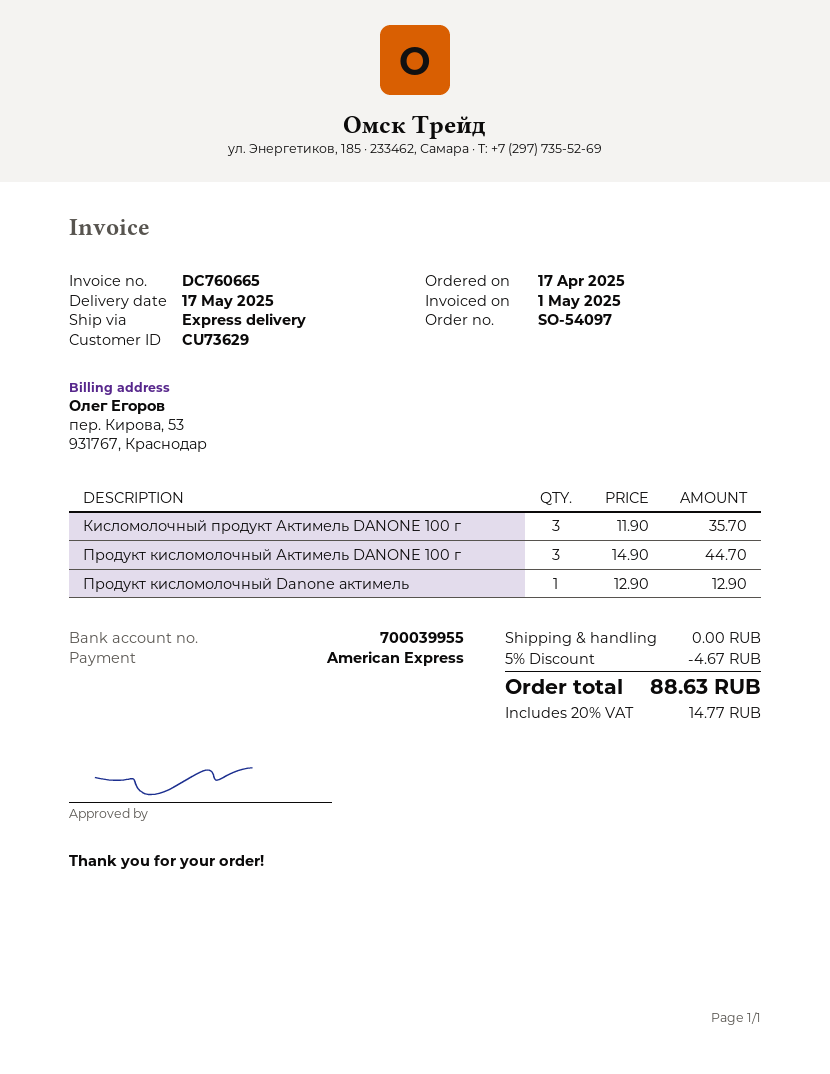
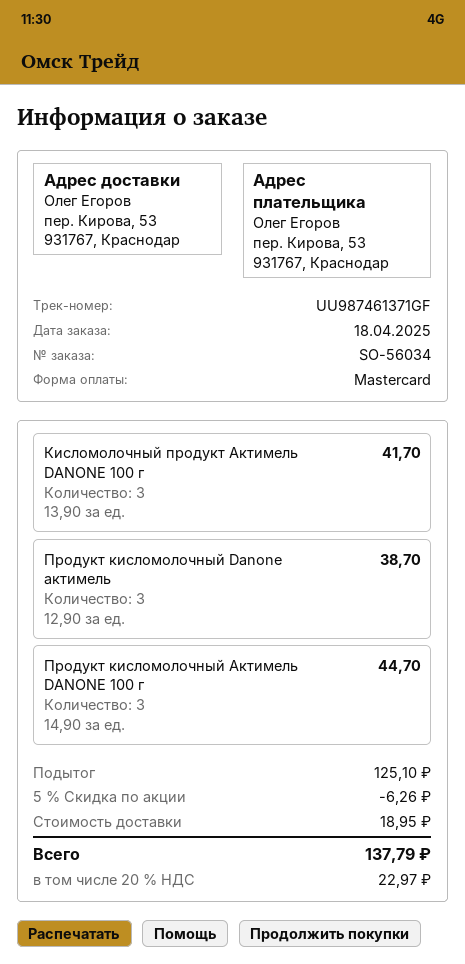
order number: SO-54097 -> SO-56034
order date: 2025-04-17 -> 2025-04-18
payment method: American Express -> Mastercard
Кисломолочный продукт Актимель DANONE 100 г: 3 x 11.90 = 35.70 -> 3 x 13.90 = 41.70
Продукт кисломолочный Danone актимель: 1 x 12.90 = 12.90 -> 3 x 12.90 = 38.70
discount: 5% = 4.67 -> 5% = 6.26
shipping: 0.00 -> 18.95
tax: 20% = 14.77 -> 20% = 22.97
total: 88.63 -> 137.79

